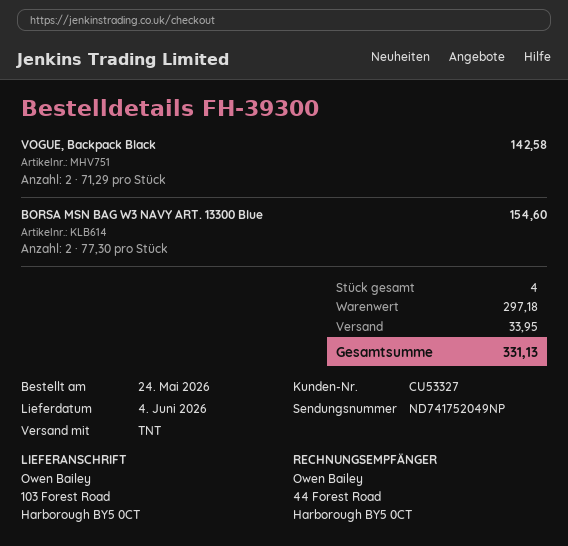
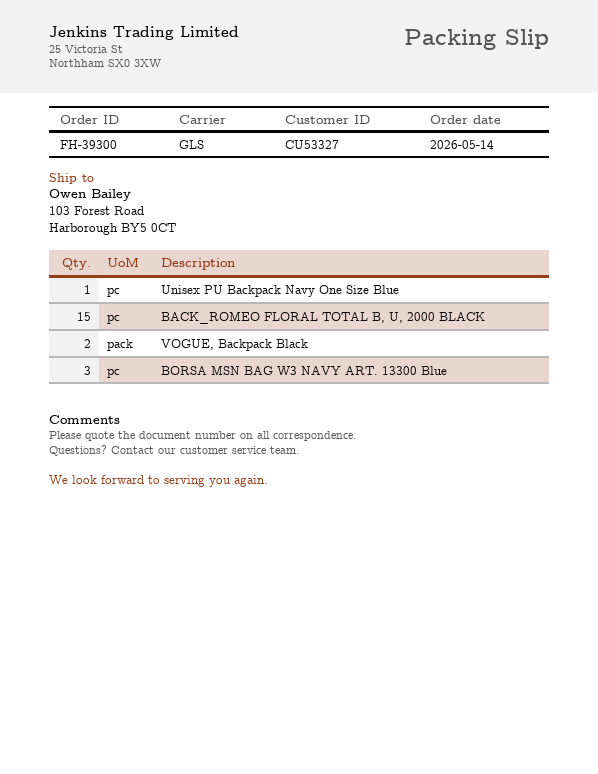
order date: 2026-05-24 -> 2026-05-14
shipping method: TNT -> GLS
BORSA MSN BAG W3 NAVY ART. 13300 Blue: 2 -> 3
Unisex PU Backpack Navy One Size Blue: none -> 1
BACK_ROMEO FLORAL TOTAL B, U, 2000 BLACK: none -> 15

